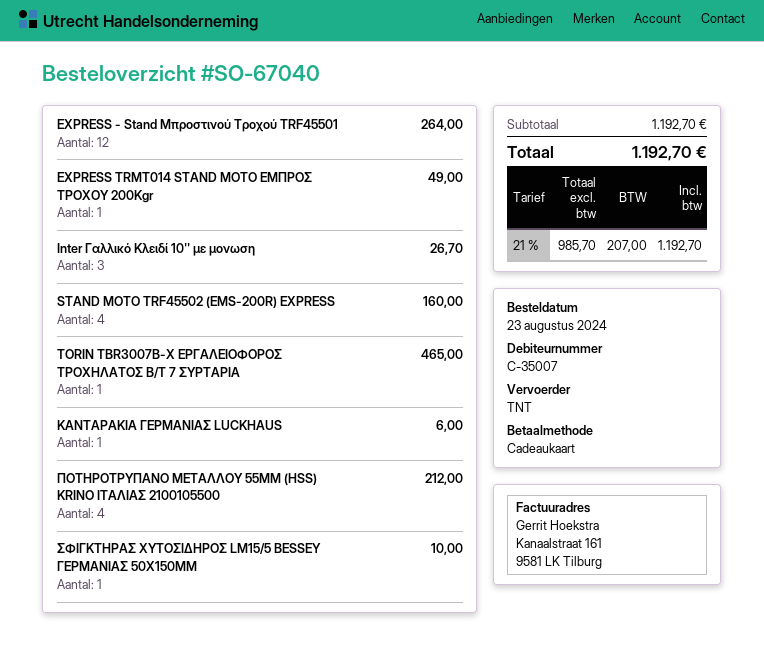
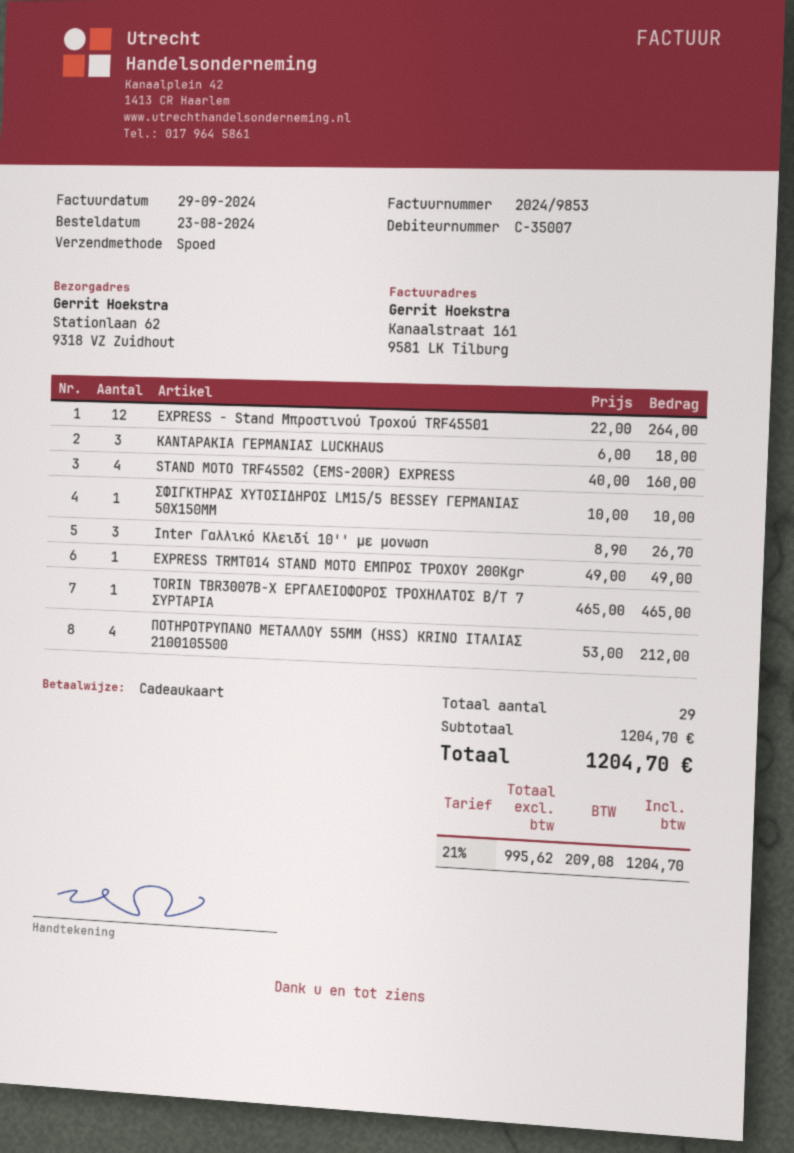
shipping method: TNT -> express
ΚΑΝΤΑΡΑΚΙΑ ΓΕΡΜΑΝΙΑΣ LUCKHAUS: 1 for 6.00 -> 3 for 18.00
subtotal: 1192.70 -> 1204.70
net: 985.70 -> 995.62
tax: 21% = 207.00 -> 21% = 209.08
total: 1192.70 -> 1204.70

